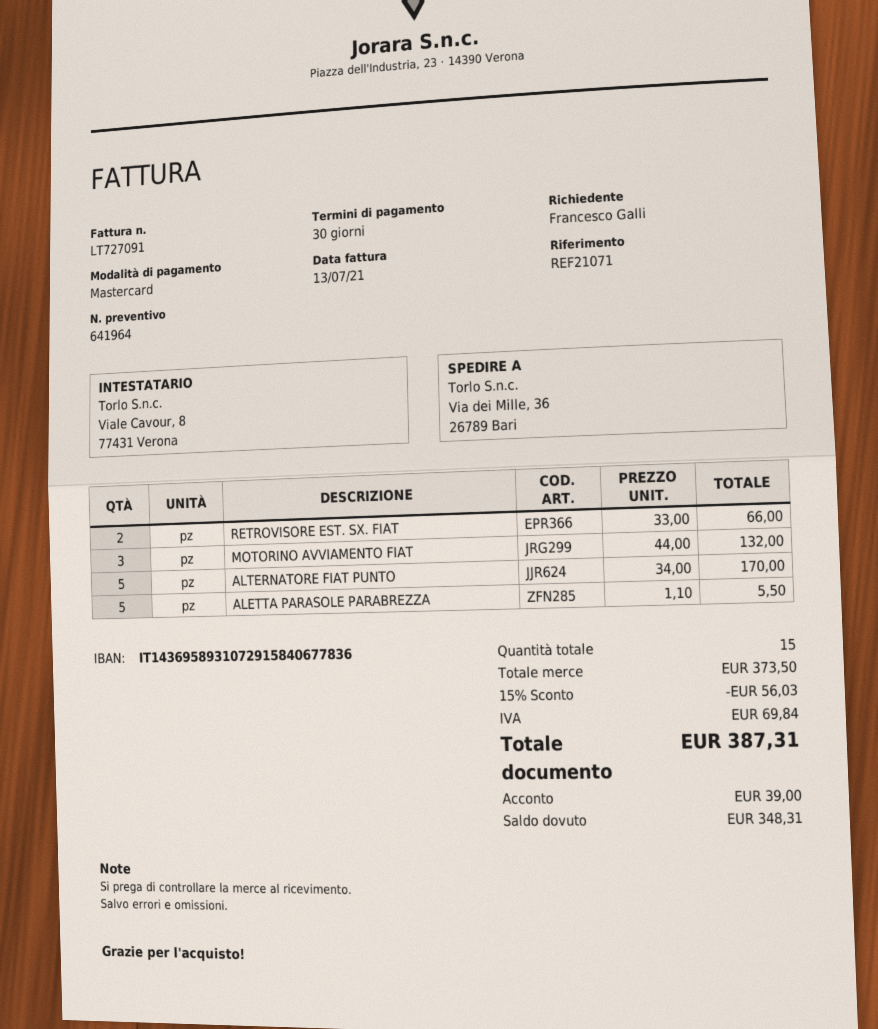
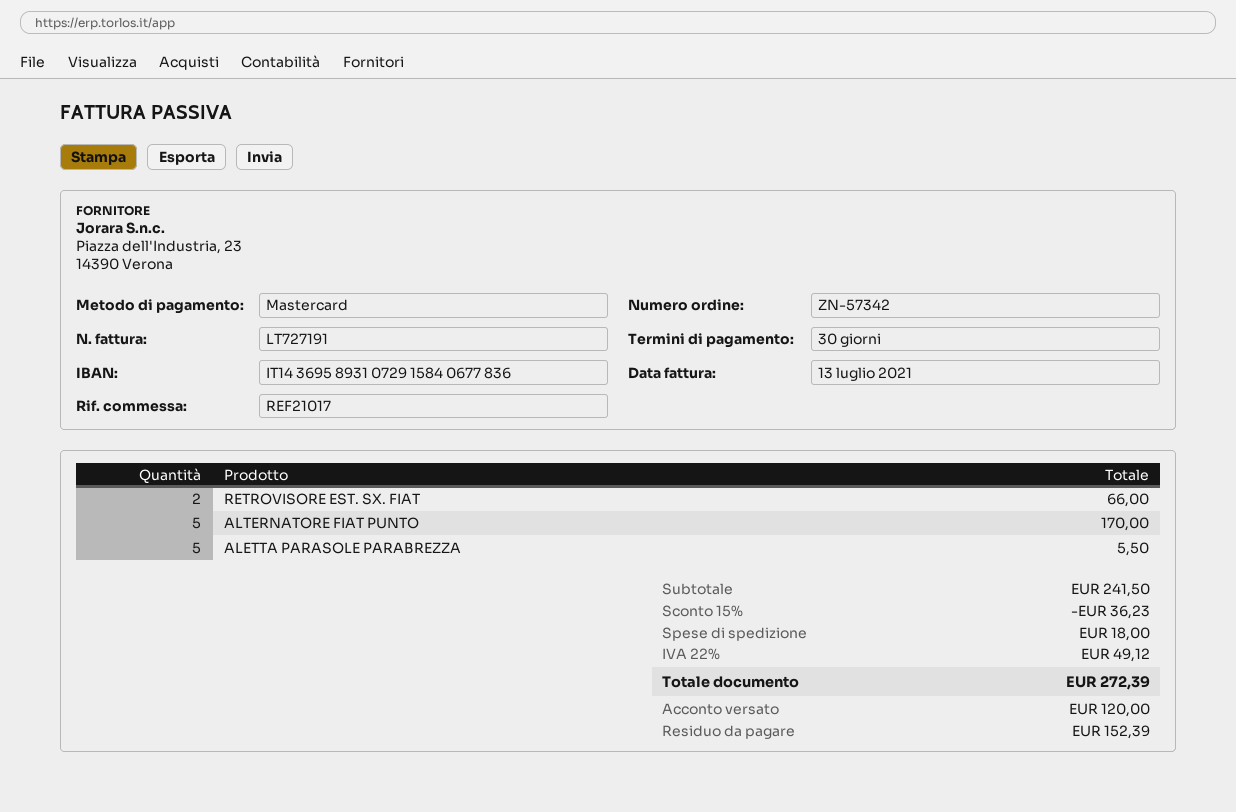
invoice number: LT727091 -> LT727191
reference: REF21071 -> REF21017
MOTORINO AVVIAMENTO FIAT: 3 for 132.00 -> none
subtotal: 373.50 -> 241.50
discount: 15% = 56.03 -> 15% = 36.23
shipping: none -> 18.00
tax: 69.84 -> 49.12
total: 387.31 -> 272.39
deposit: 39.00 -> 120.00
balance: 348.31 -> 152.39

